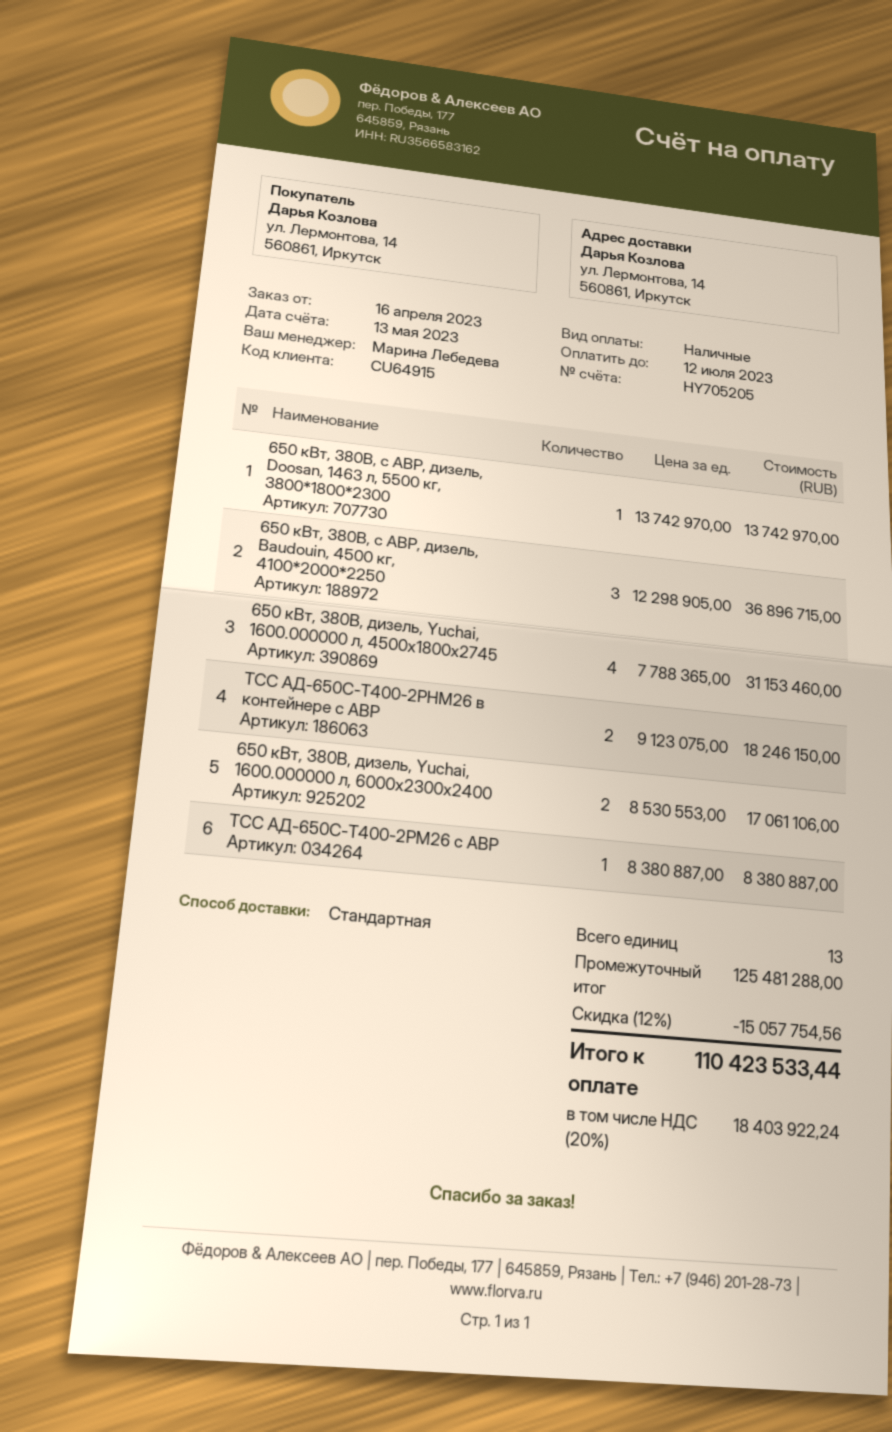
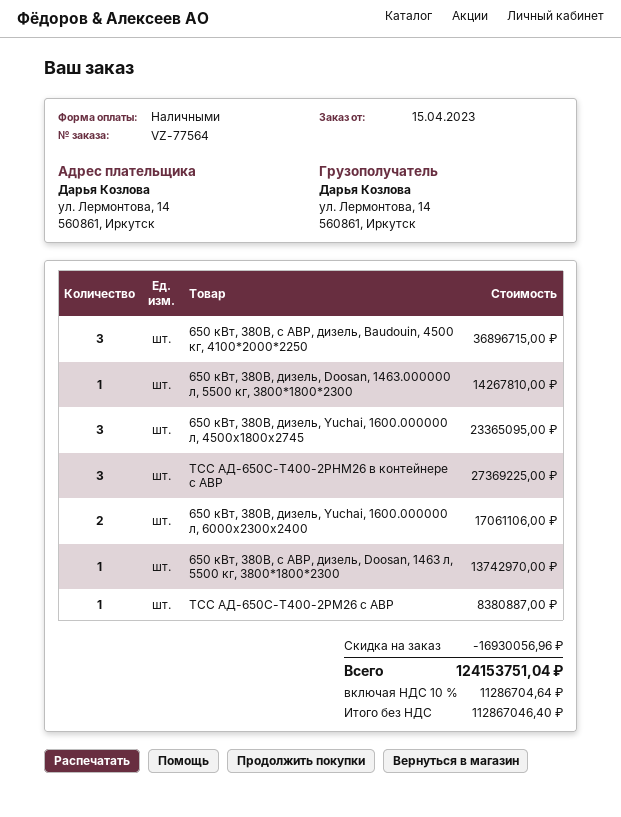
order date: 2023-04-16 -> 2023-04-15
650 кВт, 380В, дизель, Yuchai, 1600.000000 л, 4500x1800x2745: 4 for 31153460.00 -> 3 for 23365095.00
ТСС АД-650С-Т400-2РНМ26 в контейнере с АВР: 2 for 18246150.00 -> 3 for 27369225.00
650 кВт, 380В, дизель, Doosan, 1463.000000 л, 5500 кг, 3800*1800*2300: none -> 1 for 14267810.00
discount: 15057754.56 -> 16930056.96
tax: 20% = 18403922.24 -> 10% = 11286704.64
total: 110423533.44 -> 124153751.04

